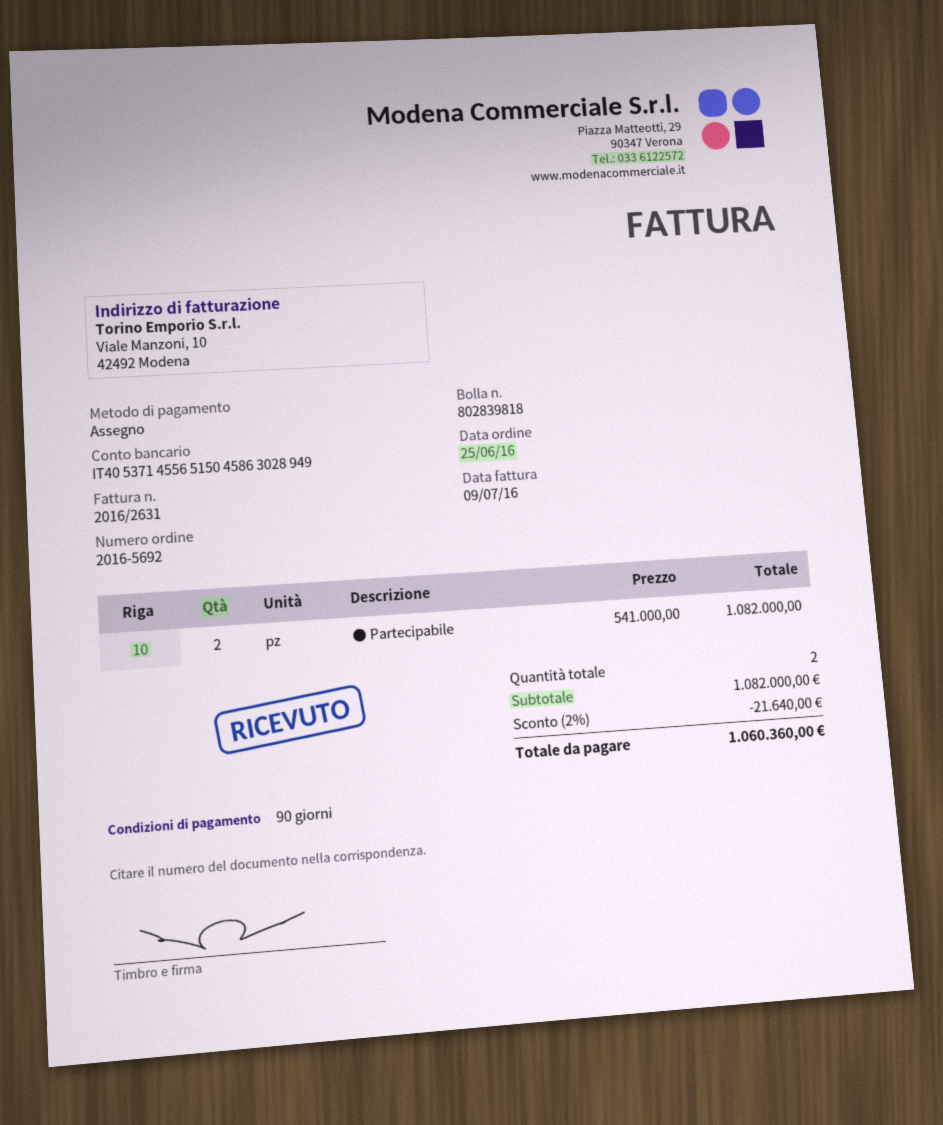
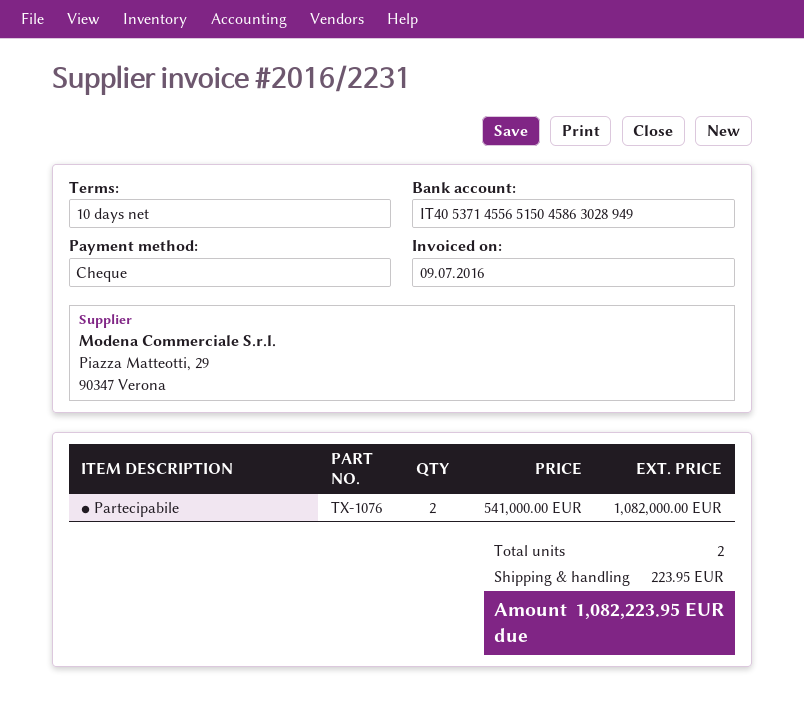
invoice number: 2016/2631 -> 2016/2231
payment terms: 90 days -> 10 days
discount: 2% = 21640.00 -> none
shipping: none -> 223.95
total: 1060360.00 -> 1082223.95

